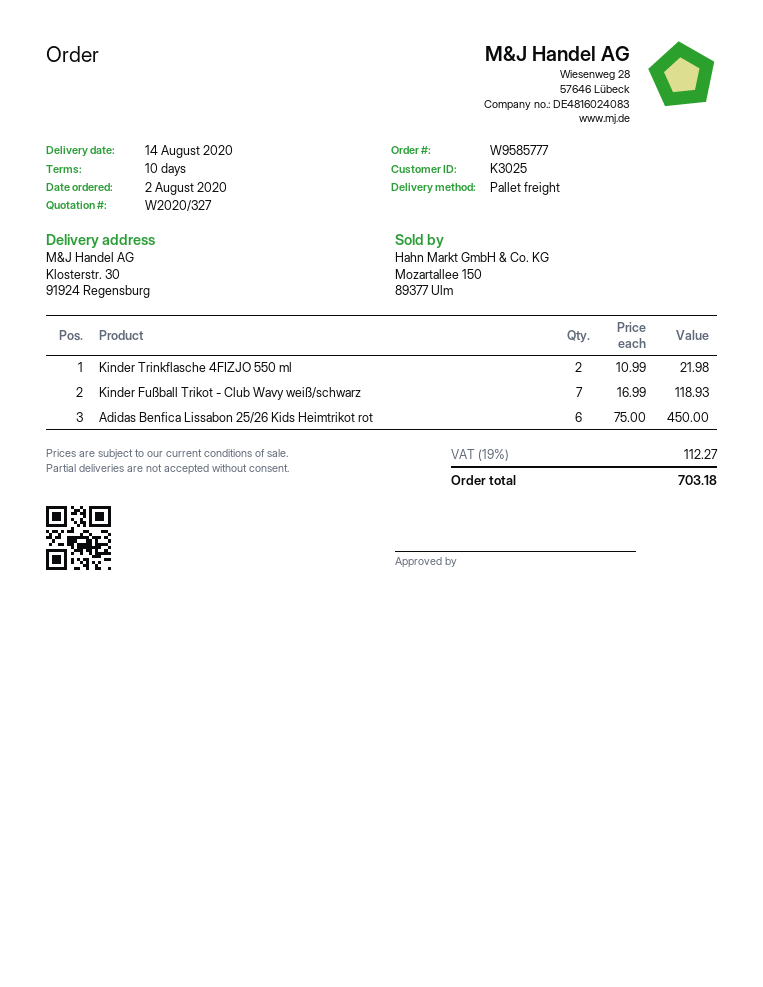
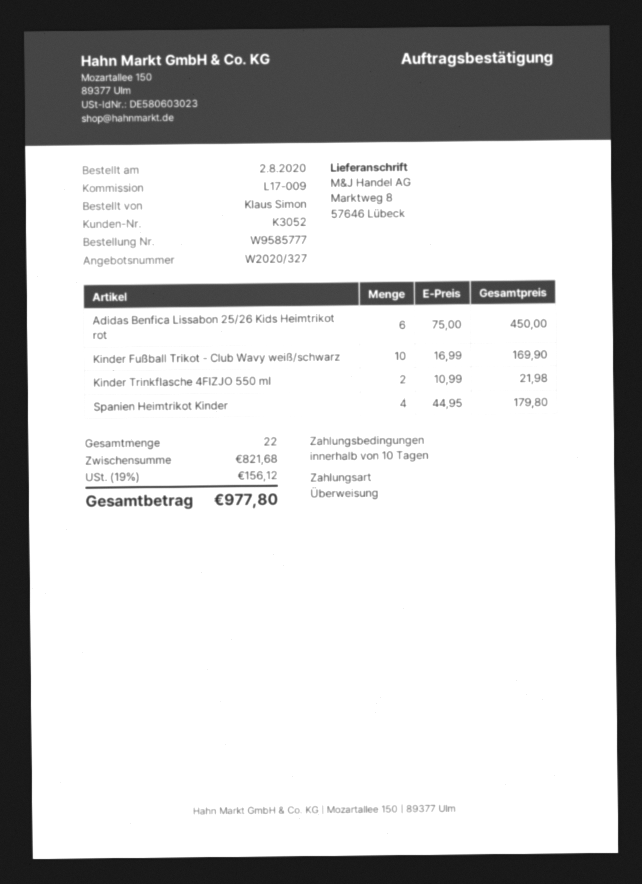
customer number: K3025 -> K3052
ship to: Klosterstr. 30, 91924 Regensburg -> Marktweg 8, 57646 Lübeck
Kinder Fußball Trikot - Club Wavy weiß/schwarz: 7 x 16.99 = 118.93 -> 10 x 16.99 = 169.90
Spanien Heimtrikot Kinder: none -> 4 x 44.95 = 179.80
tax: 19% = 112.27 -> 19% = 156.12
total: 703.18 -> 977.80

